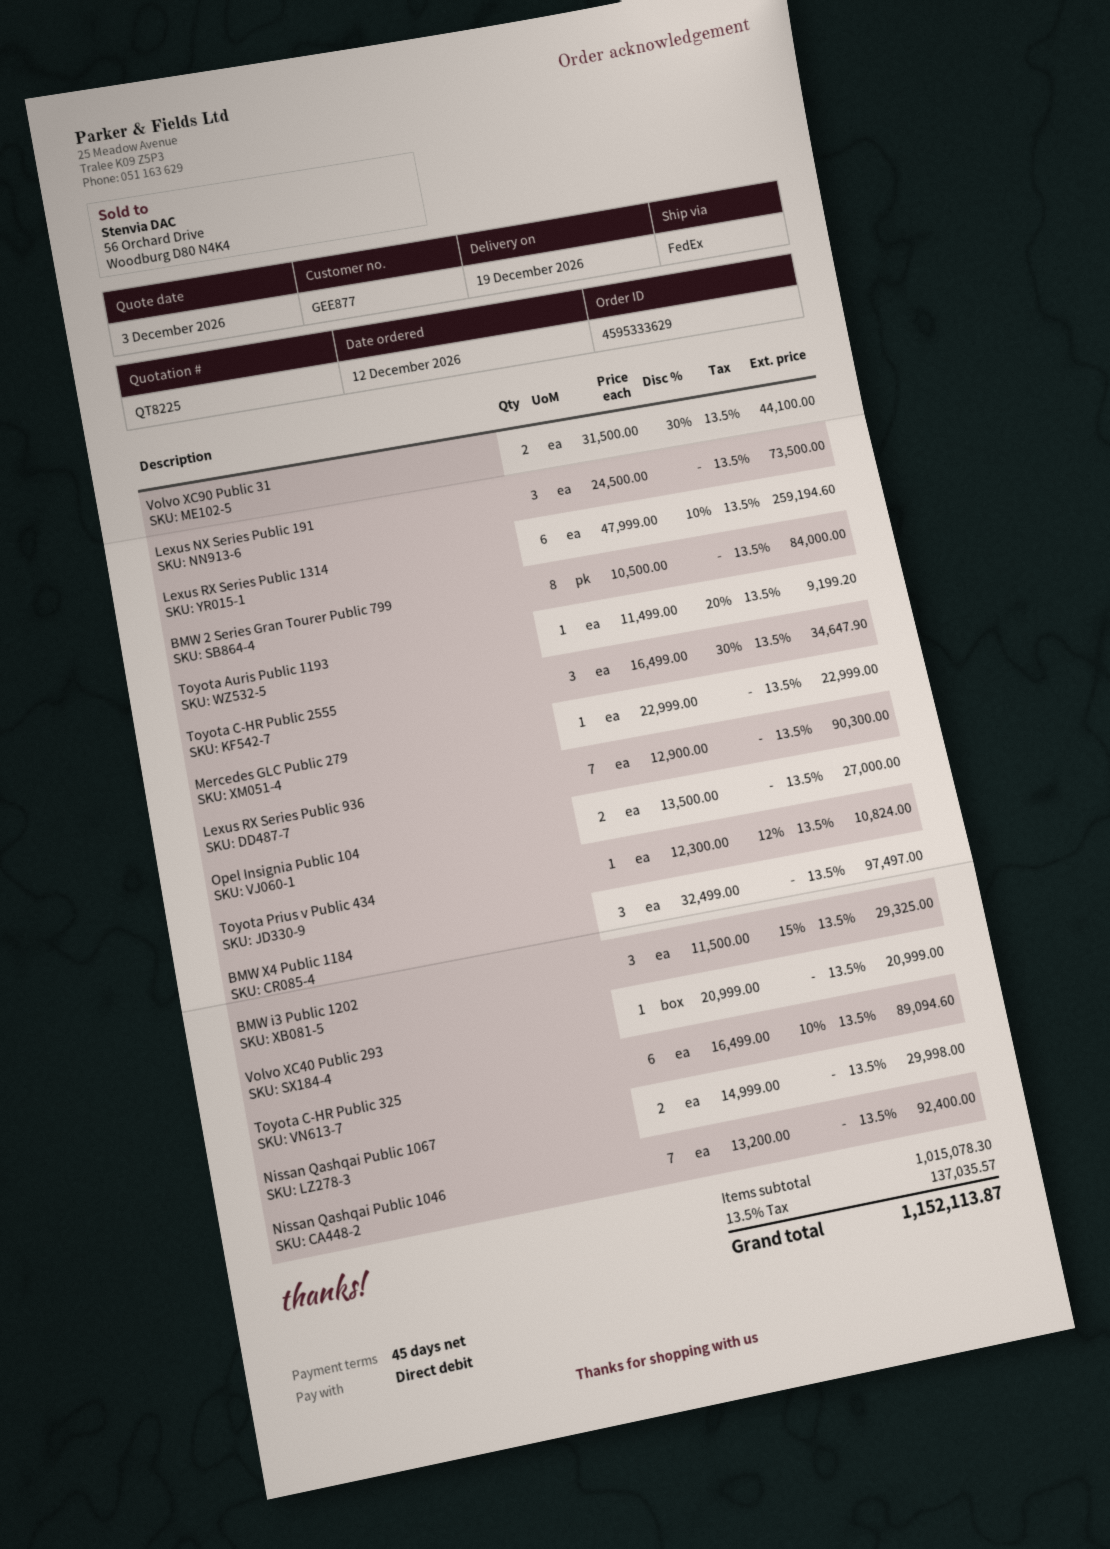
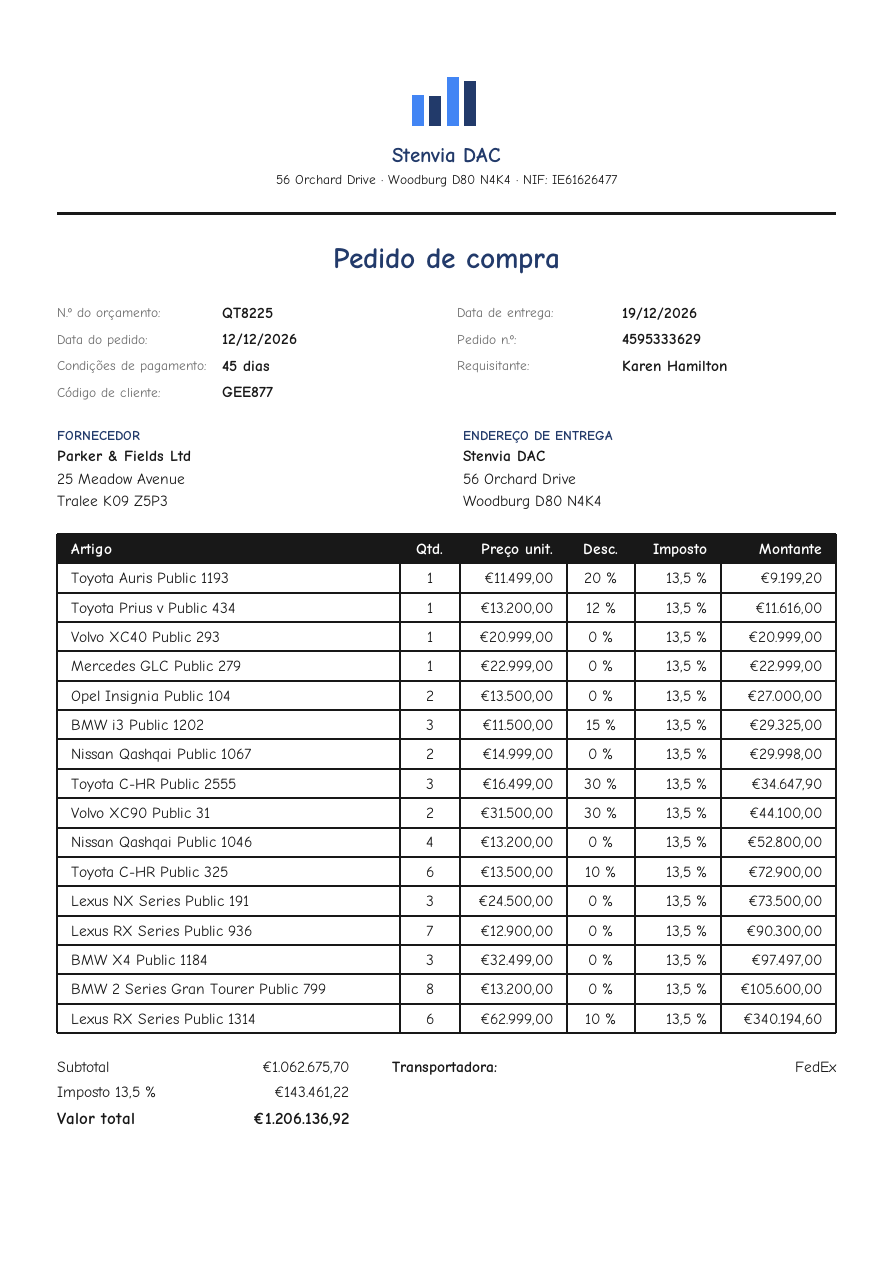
Lexus RX Series Public 1314: 6 x 47999.00 - 10% = 259194.60 -> 6 x 62999.00 - 10% = 340194.60
BMW 2 Series Gran Tourer Public 799: 8 x 10500.00 = 84000.00 -> 8 x 13200.00 = 105600.00
Toyota Prius v Public 434: 1 x 12300.00 - 12% = 10824.00 -> 1 x 13200.00 - 12% = 11616.00
Toyota C-HR Public 325: 6 x 16499.00 - 10% = 89094.60 -> 6 x 13500.00 - 10% = 72900.00
Nissan Qashqai Public 1046: 7 x 13200.00 = 92400.00 -> 4 x 13200.00 = 52800.00
subtotal: 1015078.30 -> 1062675.70
tax: 13.5% = 137035.57 -> 13.5% = 143461.22
total: 1152113.87 -> 1206136.92

